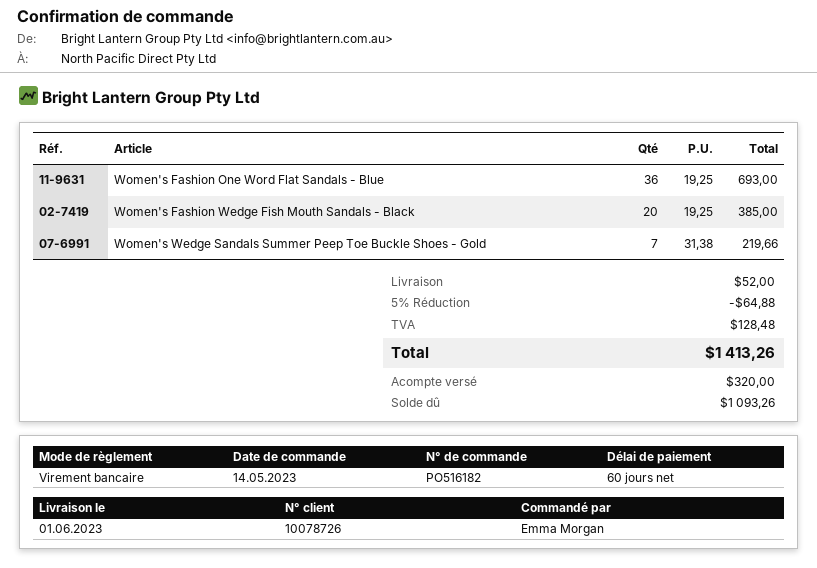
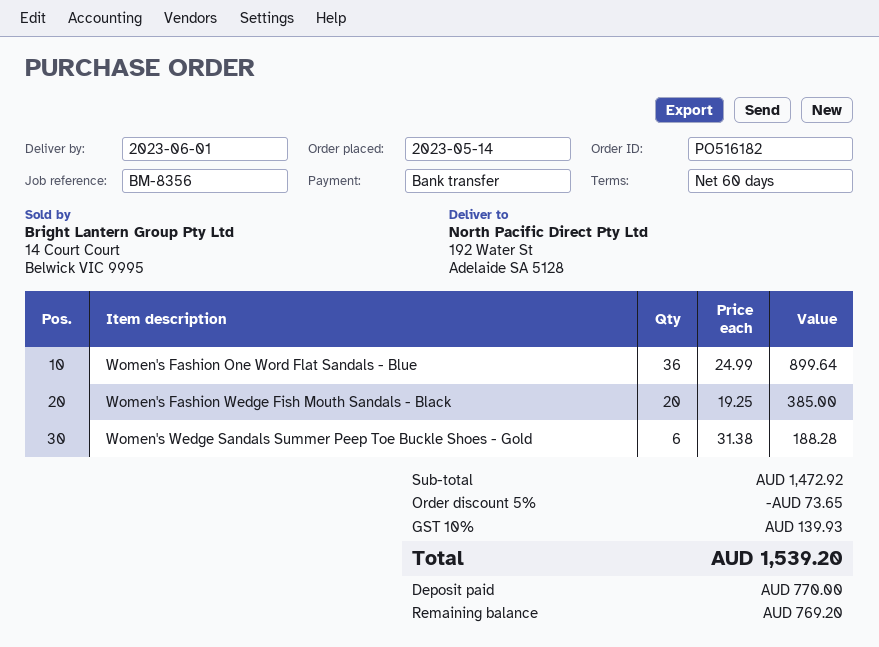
Women's Fashion One Word Flat Sandals - Blue: 36 x 19.25 = 693.00 -> 36 x 24.99 = 899.64
Women's Wedge Sandals Summer Peep Toe Buckle Shoes - Gold: 7 x 31.38 = 219.66 -> 6 x 31.38 = 188.28
discount: 5% = 64.88 -> 5% = 73.65
shipping: 52.00 -> none
tax: 128.48 -> 139.93
total: 1413.26 -> 1539.20
deposit: 320.00 -> 770.00
balance: 1093.26 -> 769.20

